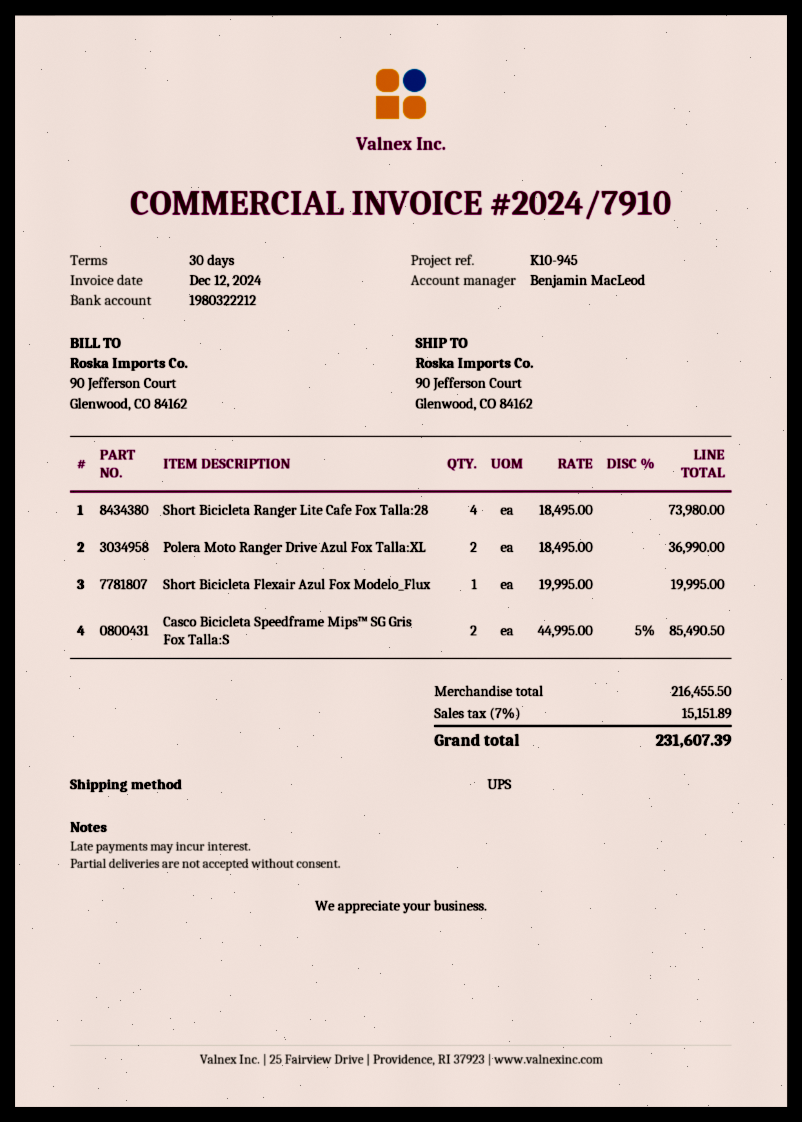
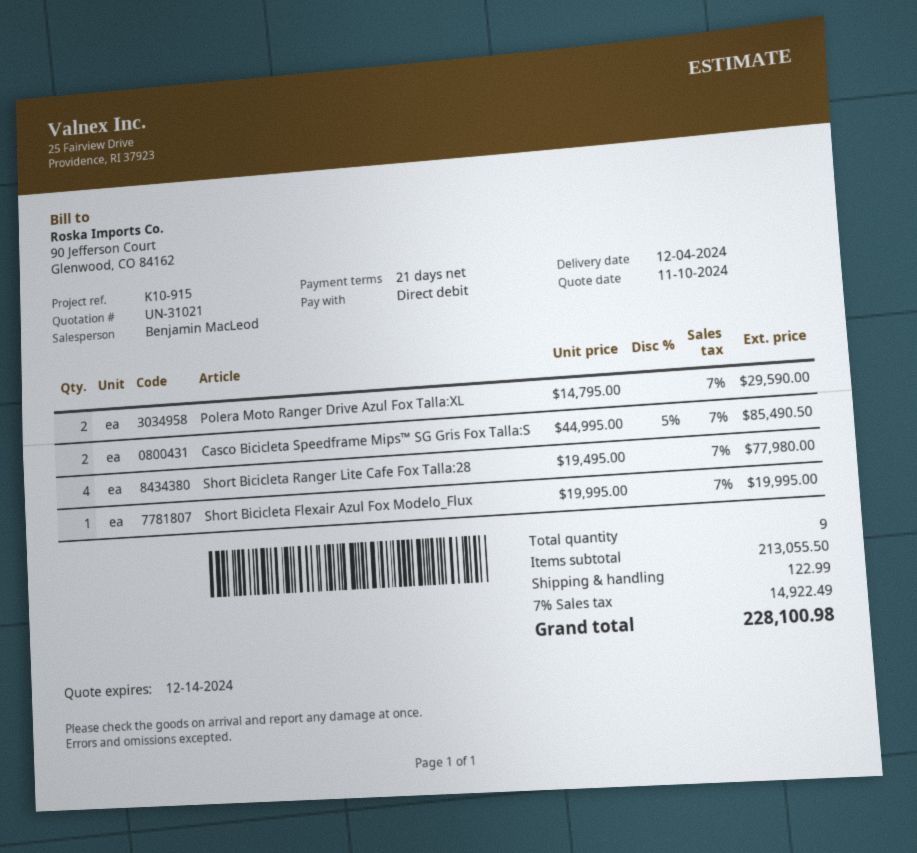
payment terms: 30 days -> 21 days
reference: K10-945 -> K10-915
Short Bicicleta Ranger Lite Cafe Fox Talla:28: 4 x 18495.00 = 73980.00 -> 4 x 19495.00 = 77980.00
Polera Moto Ranger Drive Azul Fox Talla:XL: 2 x 18495.00 = 36990.00 -> 2 x 14795.00 = 29590.00
subtotal: 216455.50 -> 213055.50
shipping: none -> 122.99
tax: 7% = 15151.89 -> 7% = 14922.49
total: 231607.39 -> 228100.98

